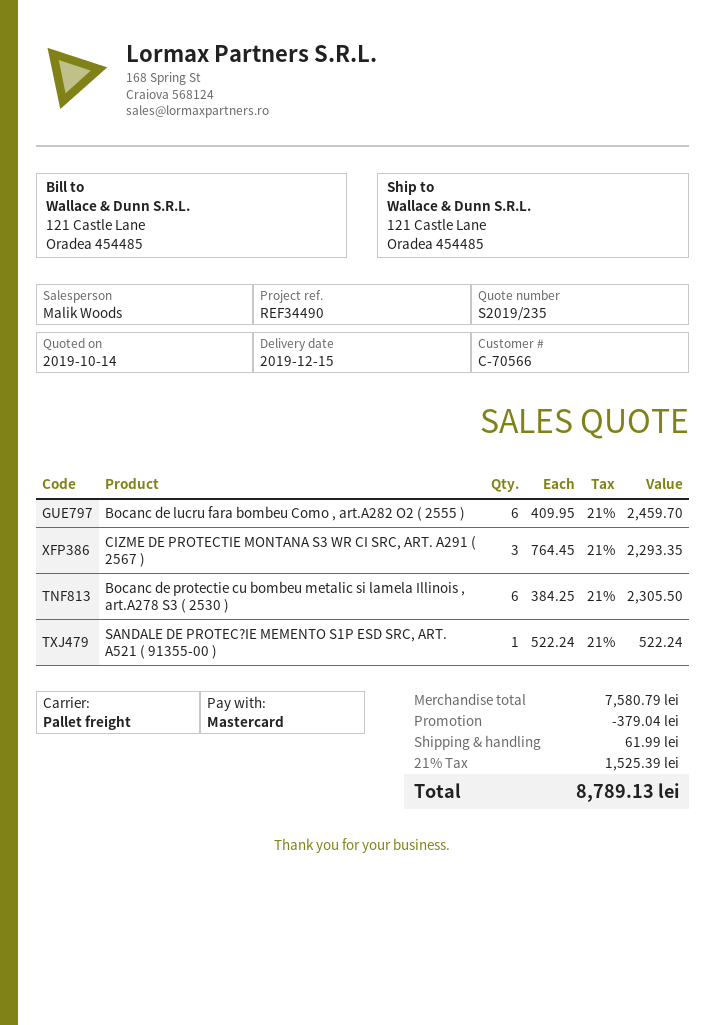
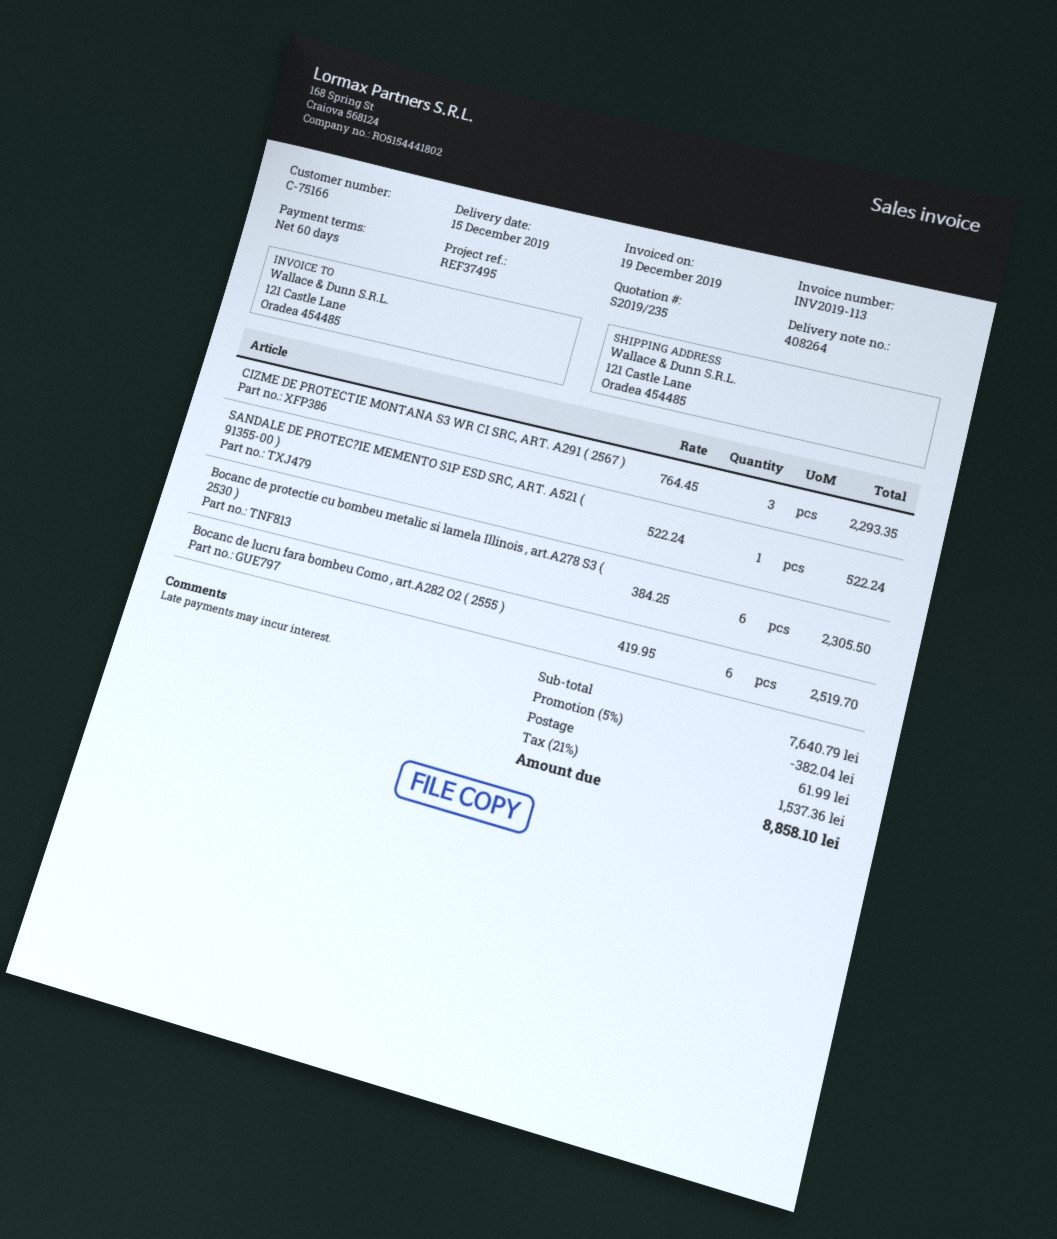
customer number: C-70566 -> C-75166
reference: REF34490 -> REF37495
Bocanc de lucru fara bombeu Como , art.A282 O2 ( 2555 ): 6 x 409.95 = 2459.70 -> 6 x 419.95 = 2519.70
subtotal: 7580.79 -> 7640.79
discount: 379.04 -> 382.04
tax: 21% = 1525.39 -> 21% = 1537.36
total: 8789.13 -> 8858.10

